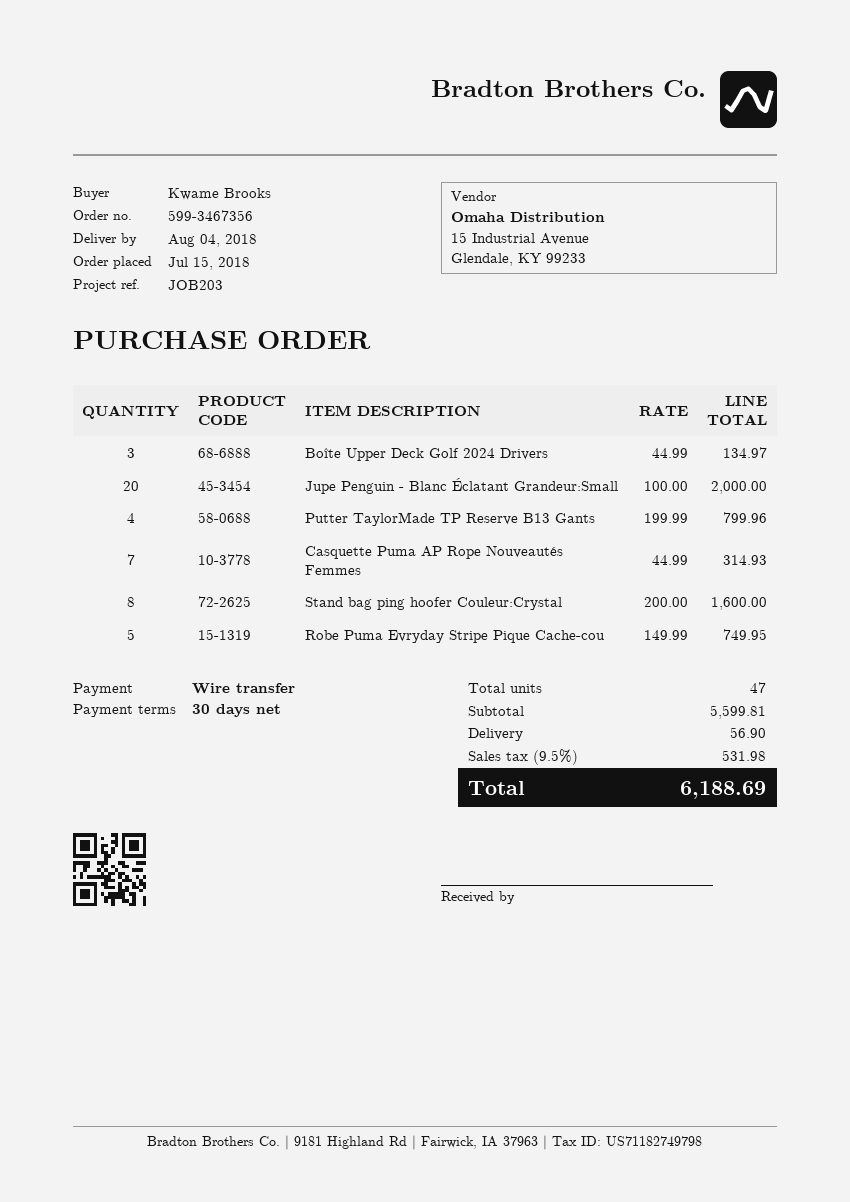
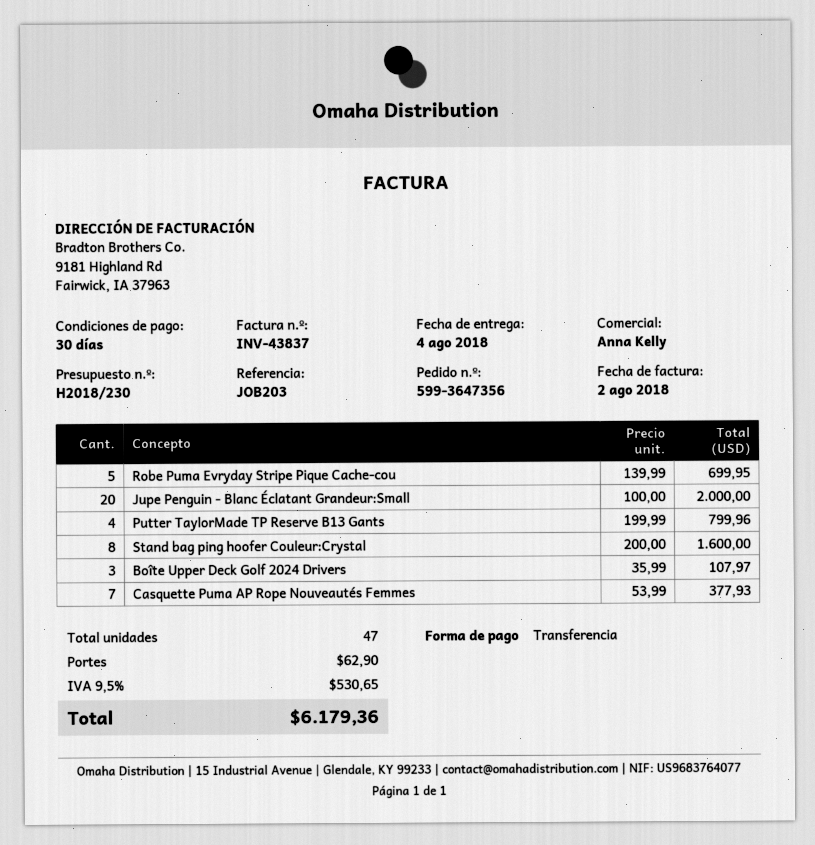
order number: 599-3467356 -> 599-3647356
Boîte Upper Deck Golf 2024 Drivers: 3 x 44.99 = 134.97 -> 3 x 35.99 = 107.97
Casquette Puma AP Rope Nouveautés Femmes: 7 x 44.99 = 314.93 -> 7 x 53.99 = 377.93
Robe Puma Evryday Stripe Pique Cache-cou: 5 x 149.99 = 749.95 -> 5 x 139.99 = 699.95
shipping: 56.90 -> 62.90
tax: 9.5% = 531.98 -> 9.5% = 530.65
total: 6188.69 -> 6179.36

